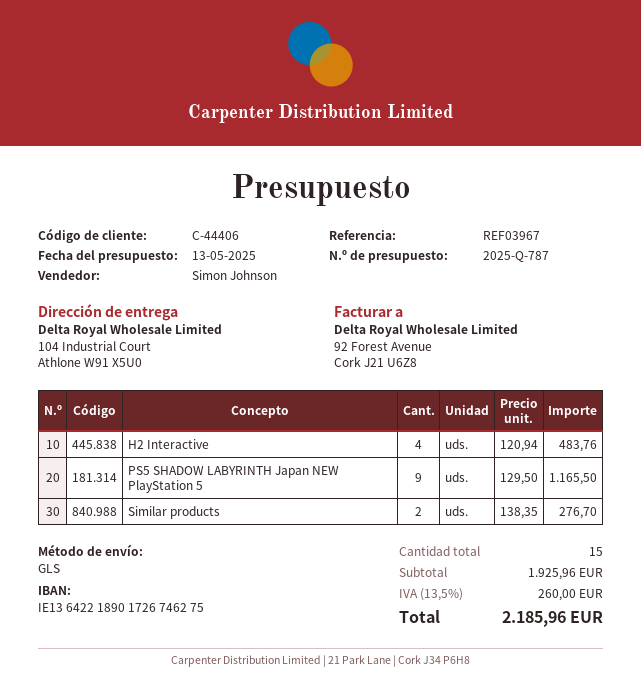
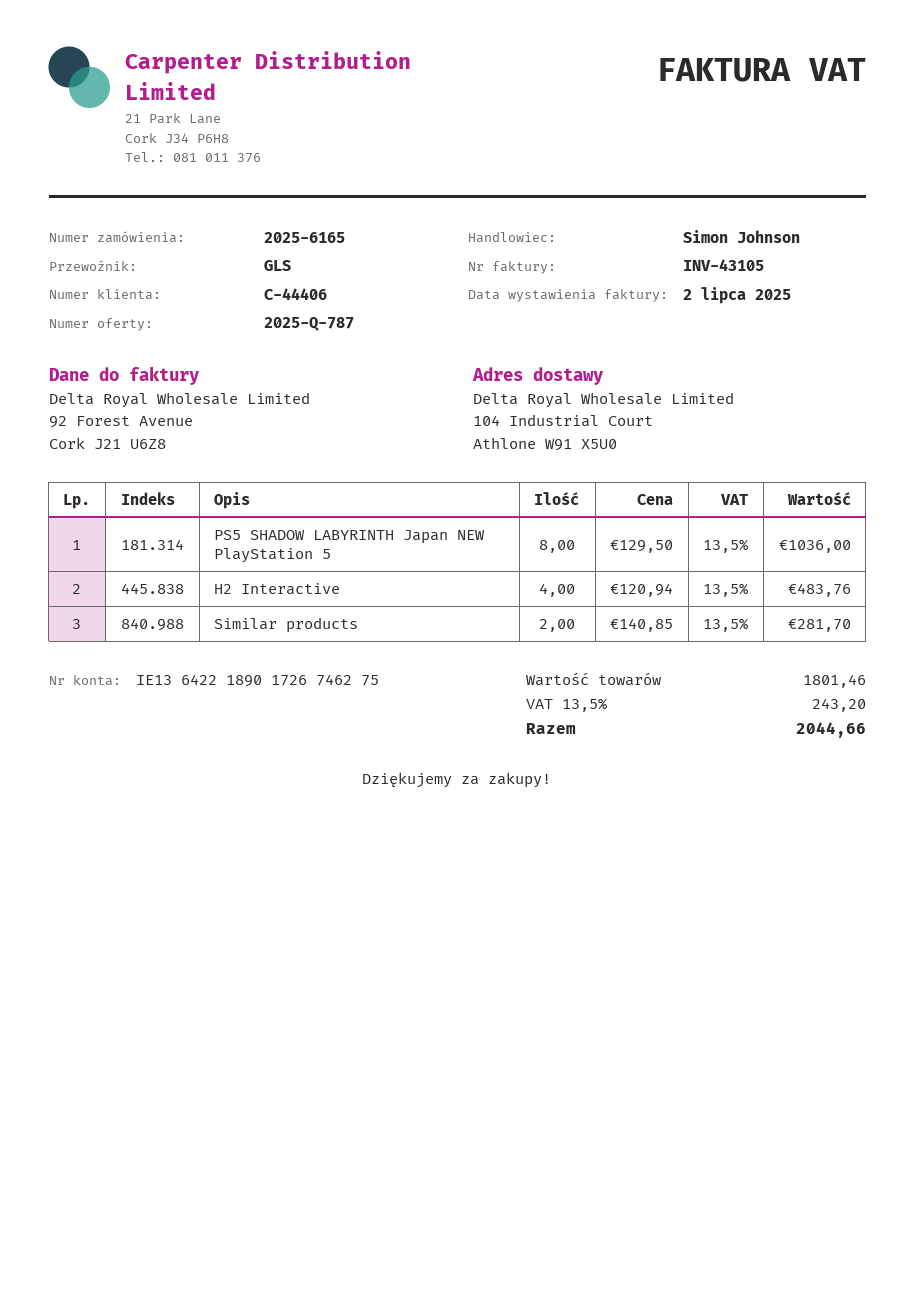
PS5 SHADOW LABYRINTH Japan NEW PlayStation 5: 9 x 129.50 = 1165.50 -> 8 x 129.50 = 1036.00
Similar products: 2 x 138.35 = 276.70 -> 2 x 140.85 = 281.70
subtotal: 1925.96 -> 1801.46
tax: 13.5% = 260.00 -> 13.5% = 243.20
total: 2185.96 -> 2044.66

